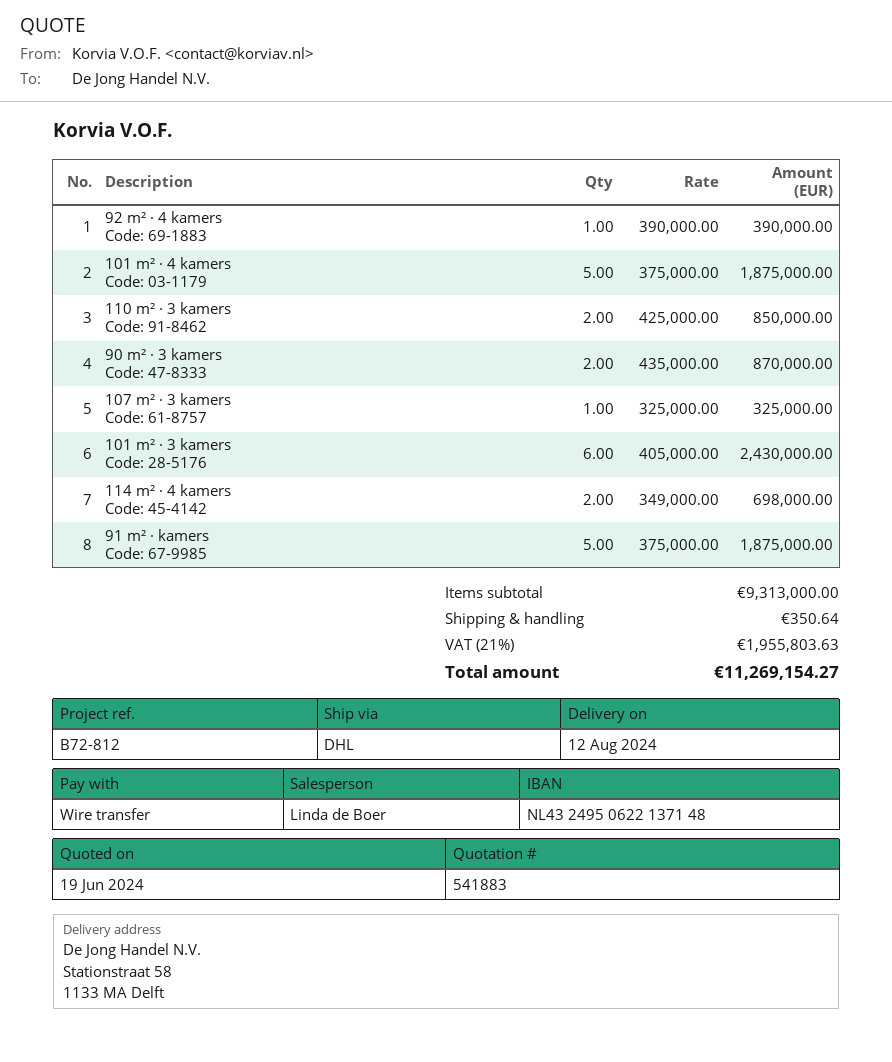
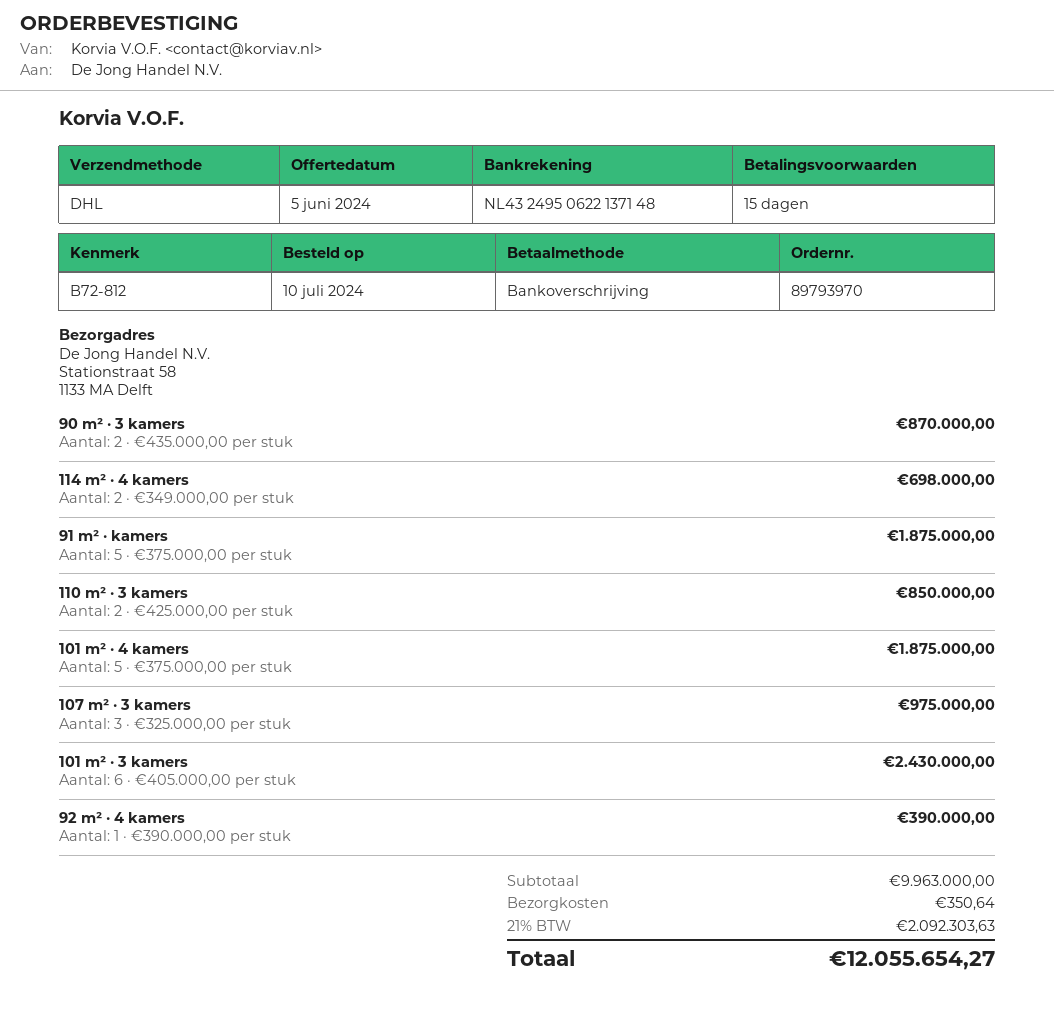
quote date: 2024-06-19 -> 2024-06-05
107 m² · 3 kamers: 1 x 325000.00 = 325000.00 -> 3 x 325000.00 = 975000.00
subtotal: 9313000.00 -> 9963000.00
tax: 21% = 1955803.63 -> 21% = 2092303.63
total: 11269154.27 -> 12055654.27

